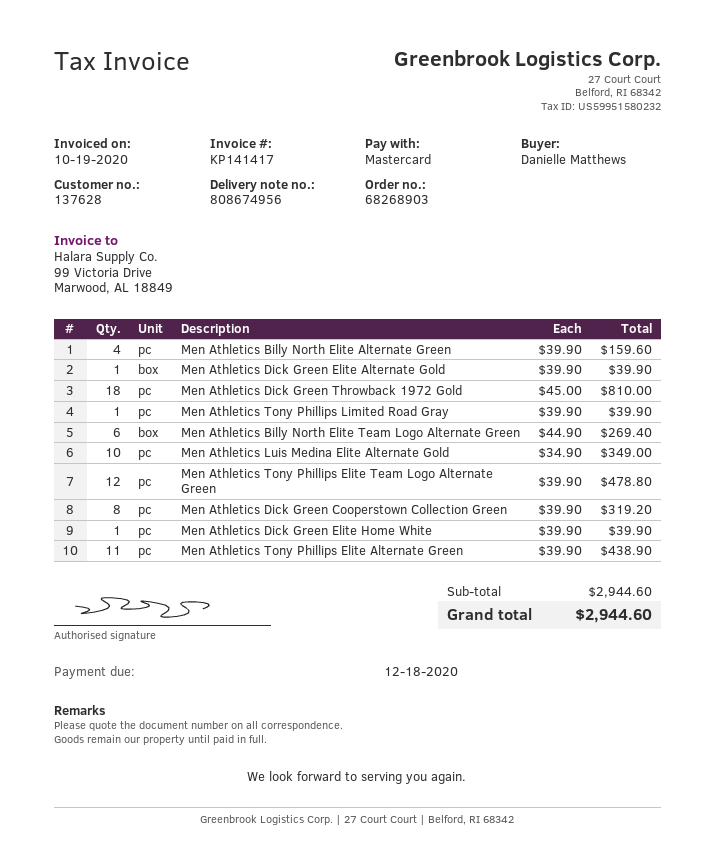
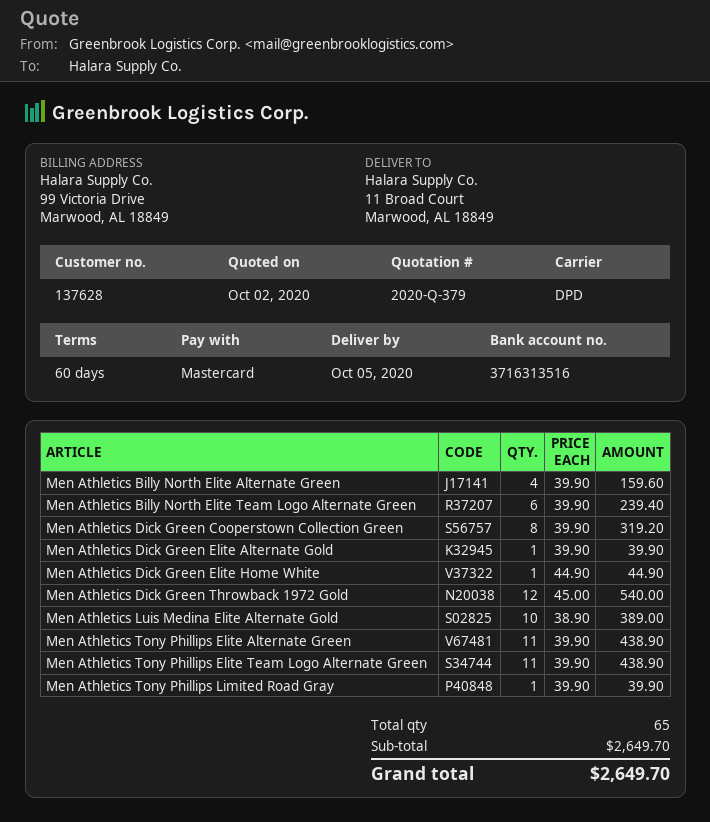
Men Athletics Dick Green Throwback 1972 Gold: 18 x 45.00 = 810.00 -> 12 x 45.00 = 540.00
Men Athletics Billy North Elite Team Logo Alternate Green: 6 x 44.90 = 269.40 -> 6 x 39.90 = 239.40
Men Athletics Luis Medina Elite Alternate Gold: 10 x 34.90 = 349.00 -> 10 x 38.90 = 389.00
Men Athletics Tony Phillips Elite Team Logo Alternate Green: 12 x 39.90 = 478.80 -> 11 x 39.90 = 438.90
Men Athletics Dick Green Elite Home White: 1 x 39.90 = 39.90 -> 1 x 44.90 = 44.90
subtotal: 2944.60 -> 2649.70
total: 2944.60 -> 2649.70

